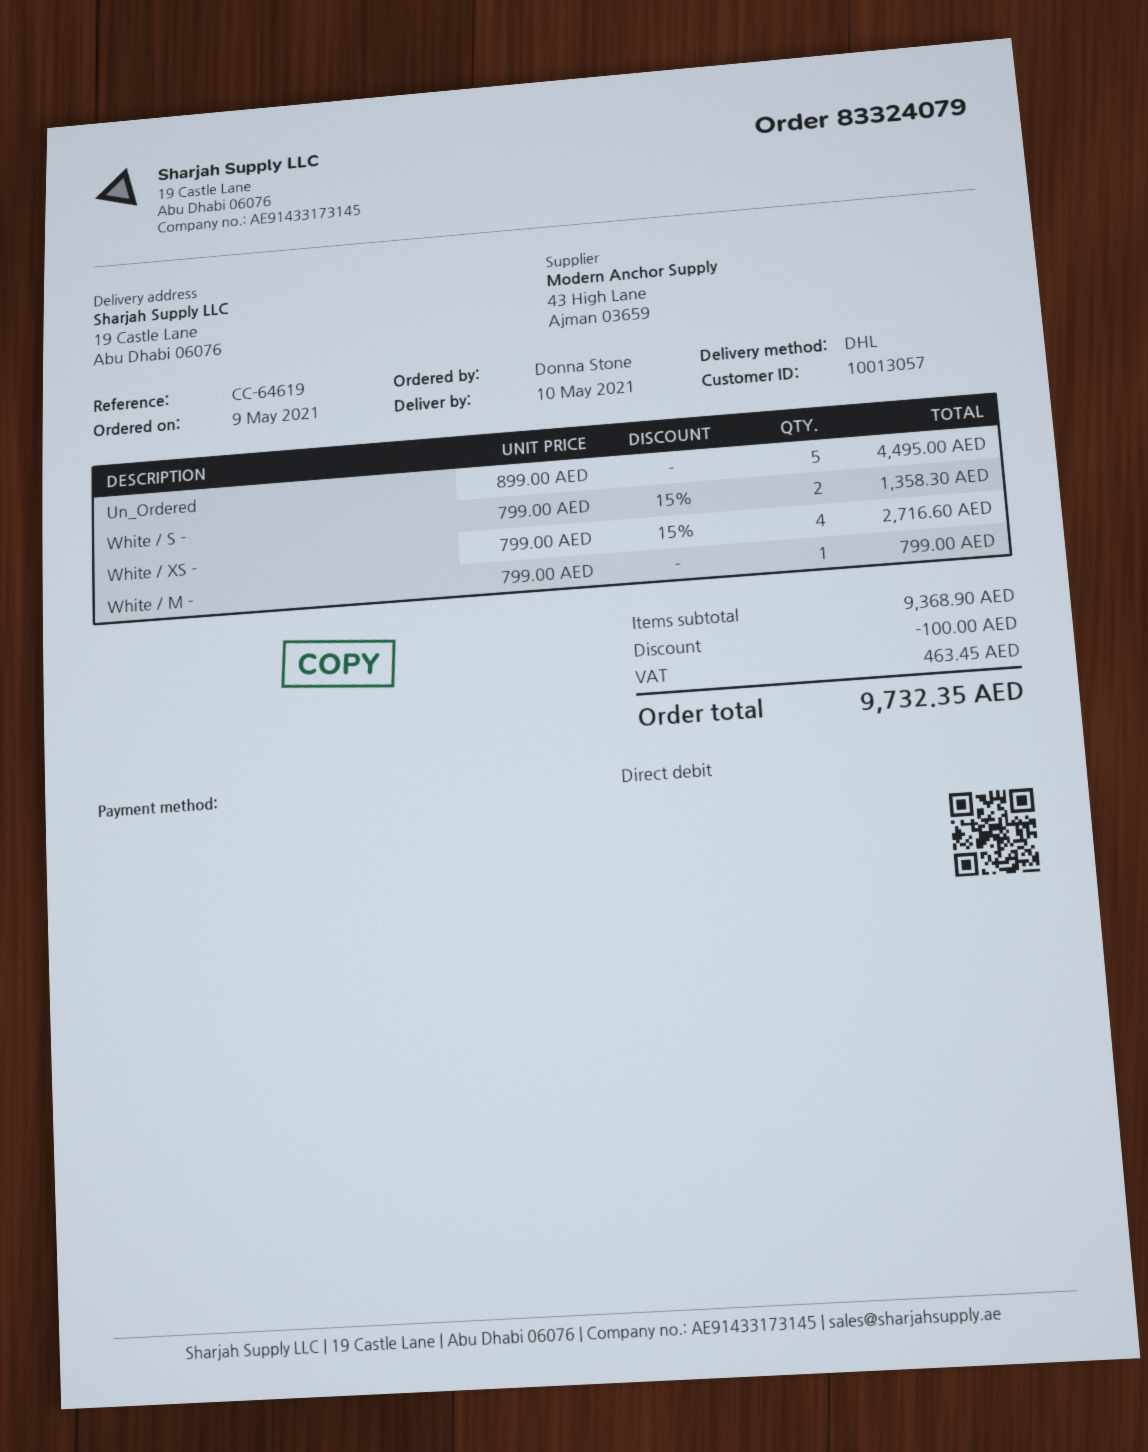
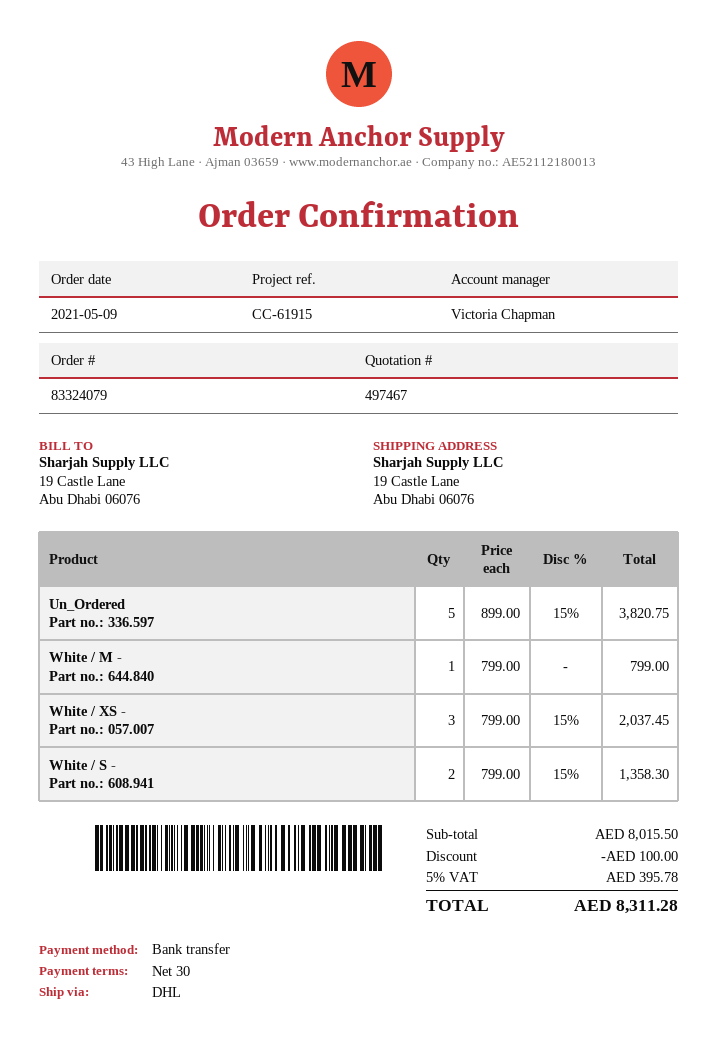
reference: CC-64619 -> CC-61915
payment method: direct debit -> bank transfer
Un_Ordered: 5 x 899.00 = 4495.00 -> 5 x 899.00 - 15% = 3820.75
White / XS -: 4 x 799.00 - 15% = 2716.60 -> 3 x 799.00 - 15% = 2037.45
subtotal: 9368.90 -> 8015.50
tax: 463.45 -> 395.78
total: 9732.35 -> 8311.28

